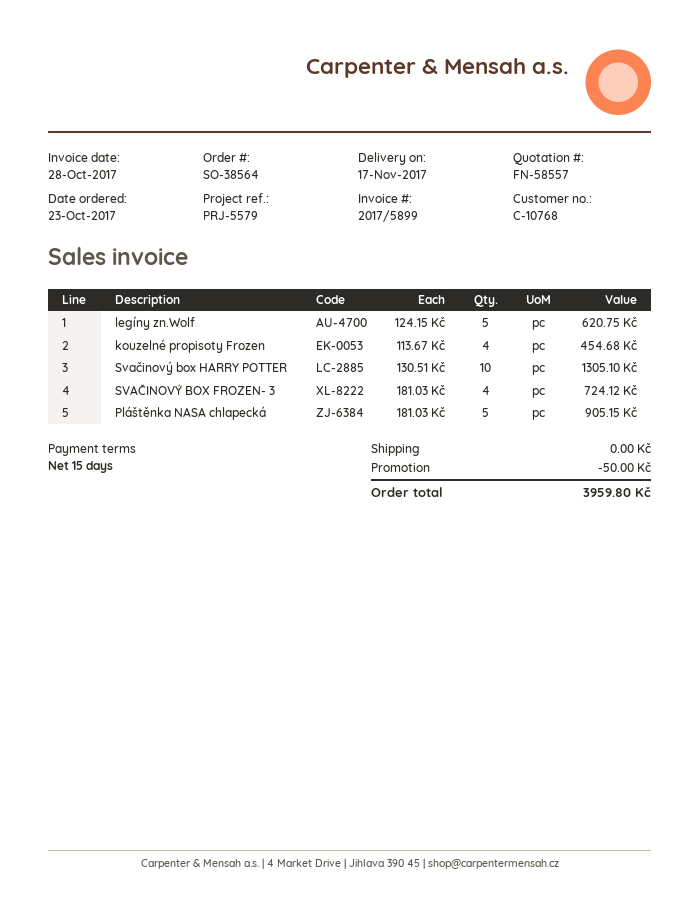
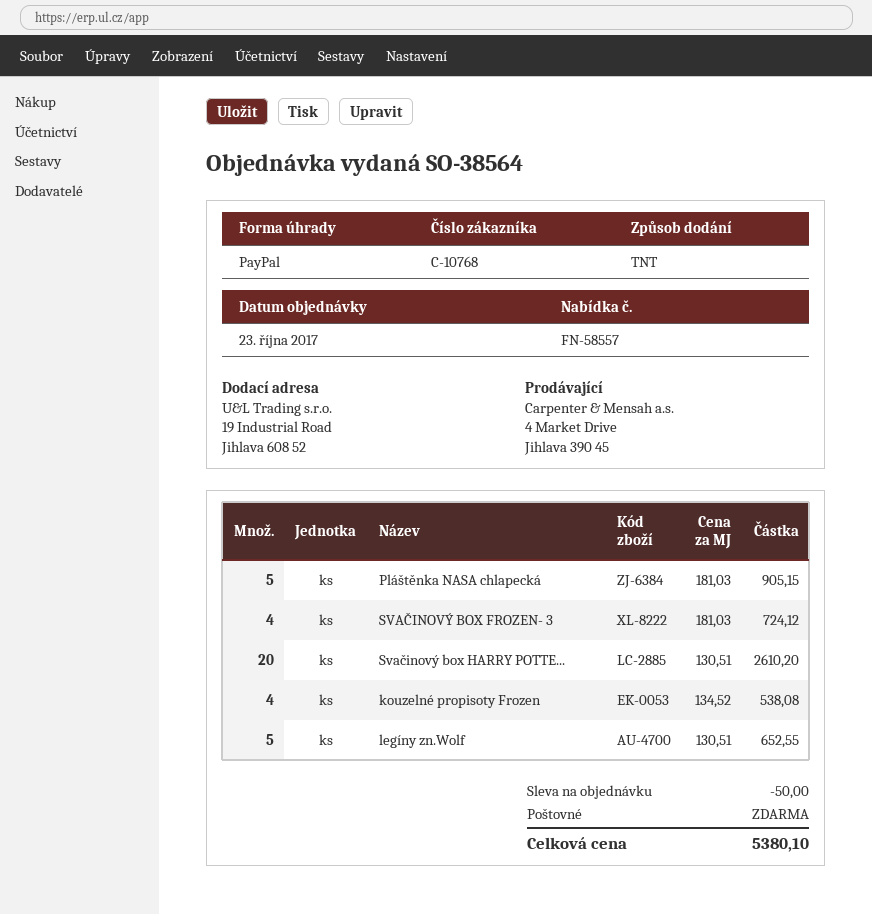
legíny zn.Wolf: 5 x 124.15 = 620.75 -> 5 x 130.51 = 652.55
kouzelné propisoty Frozen: 4 x 113.67 = 454.68 -> 4 x 134.52 = 538.08
Svačinový box HARRY POTTER: 10 x 130.51 = 1305.10 -> 20 x 130.51 = 2610.20
total: 3959.80 -> 5380.10

